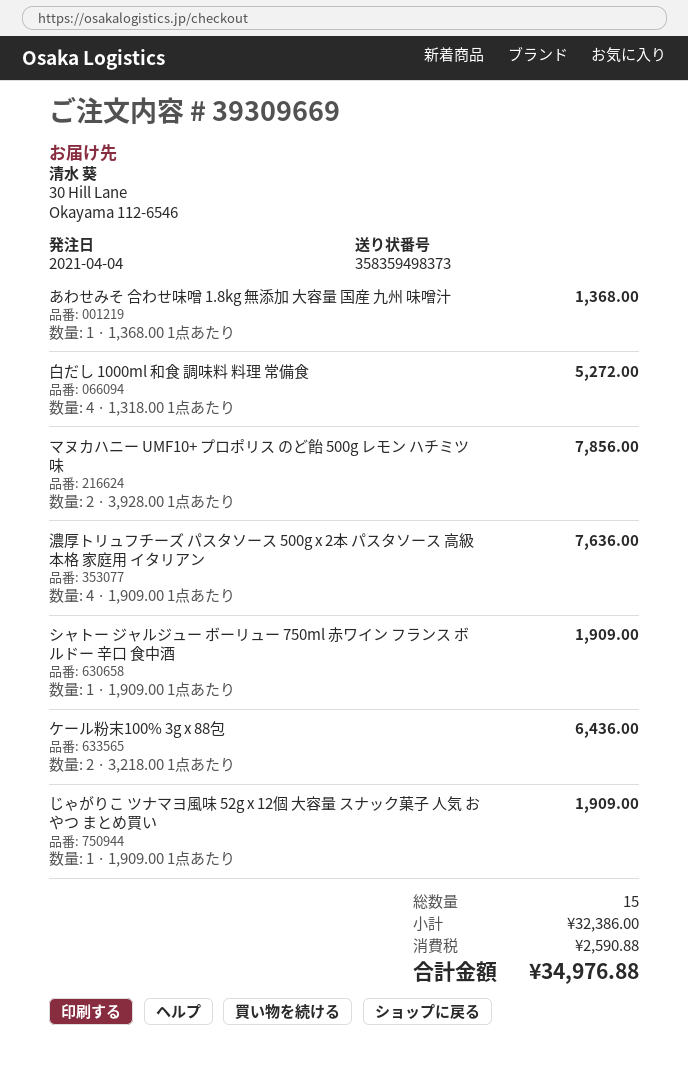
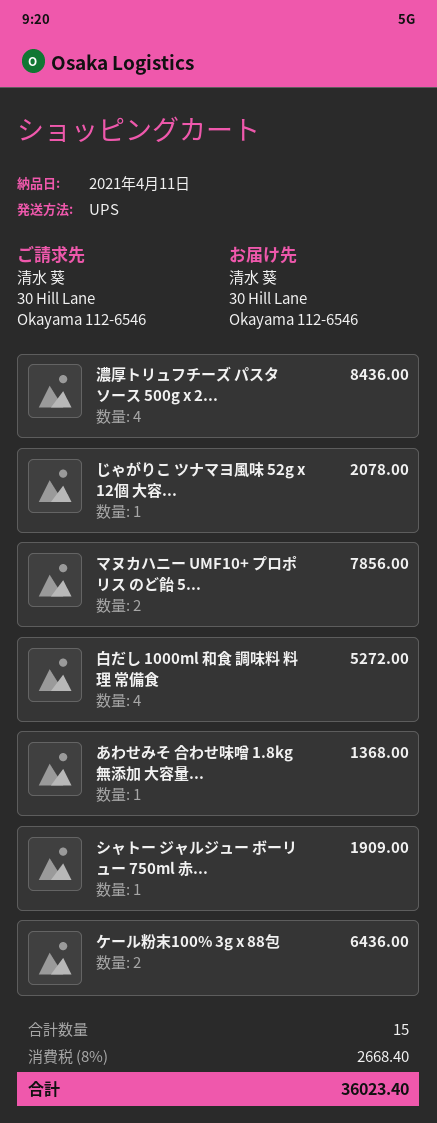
濃厚トリュフチーズ パスタソース 500g x 2本 パスタソース 高級 本格 家庭用 イタリアン: 4 for 7636.00 -> 4 for 8436.00
じゃがりこ ツナマヨ風味 52g x 12個 大容量 スナック菓子 人気 おやつ まとめ買い: 1 for 1909.00 -> 1 for 2078.00
tax: 2590.88 -> 2668.40
total: 34976.88 -> 36023.40

